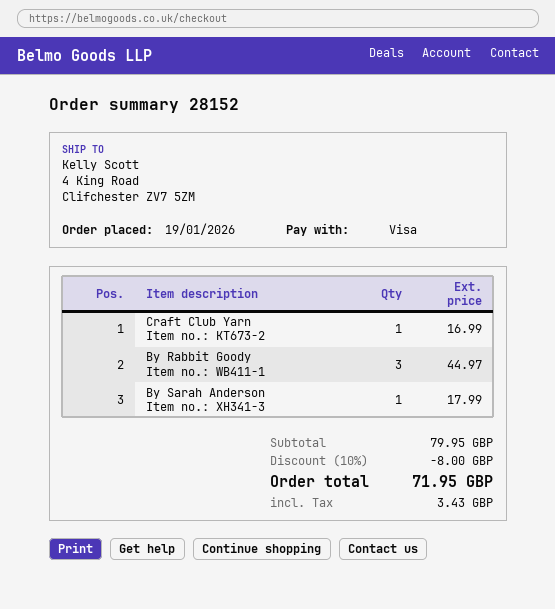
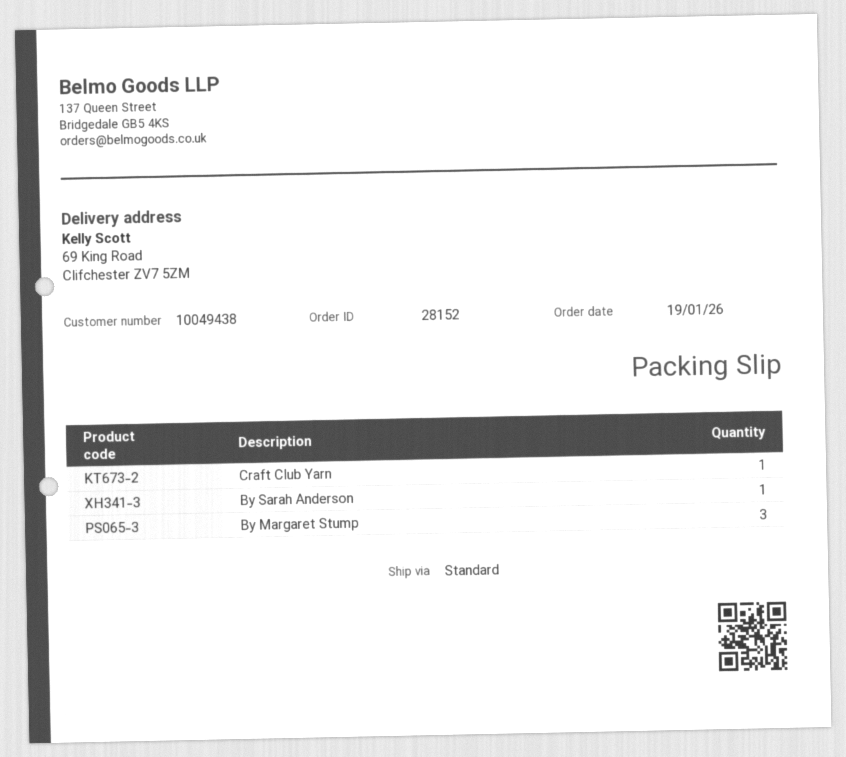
ship to: 4 King Road, Clifchester ZV7 5ZM -> 69 King Road, Clifchester ZV7 5ZM
By Rabbit Goody: 3 -> none
By Margaret Stump: none -> 3

